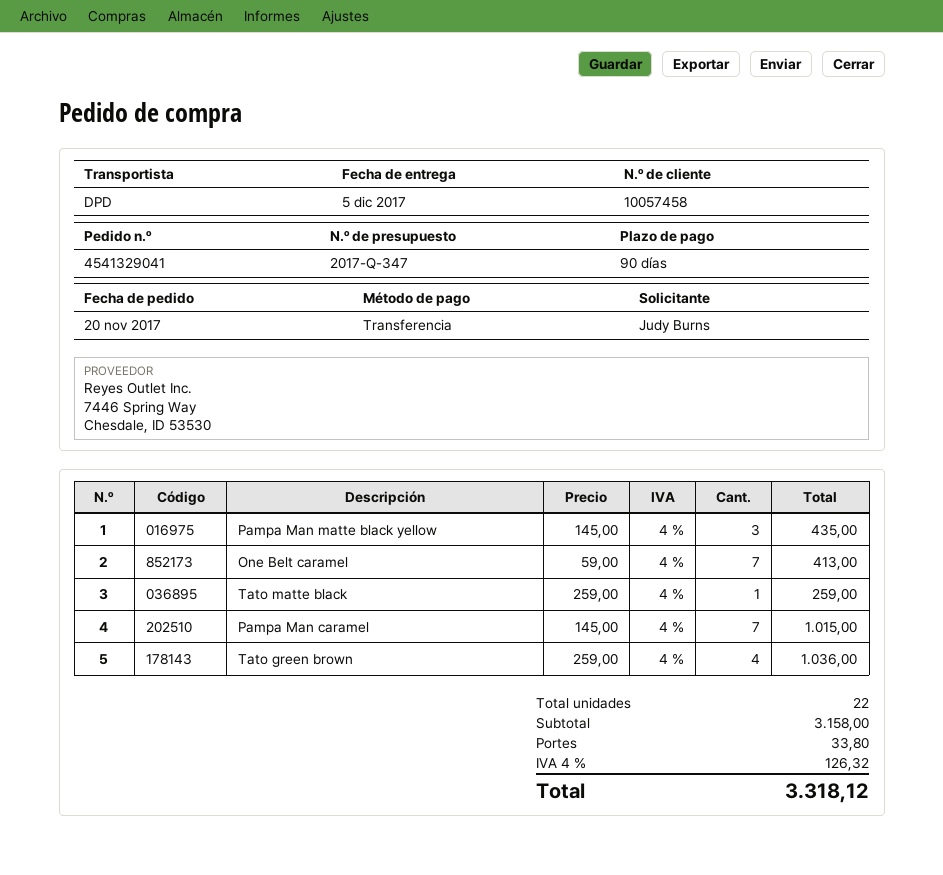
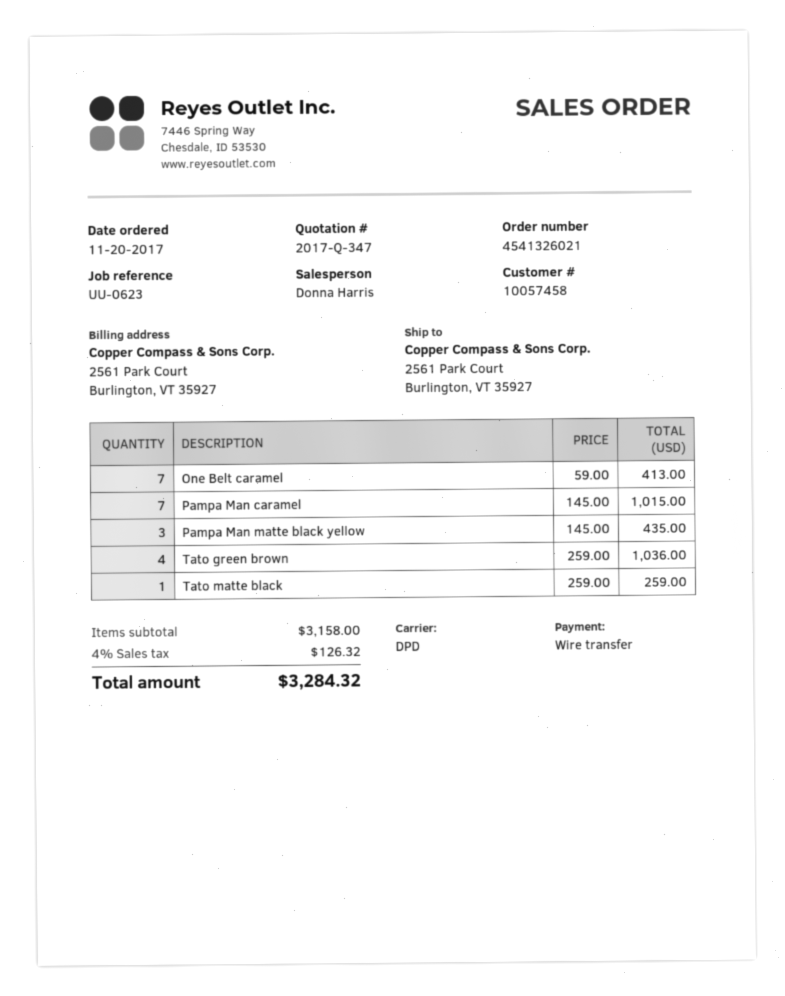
order number: 4541329041 -> 4541326021
shipping: 33.80 -> none
total: 3318.12 -> 3284.32

